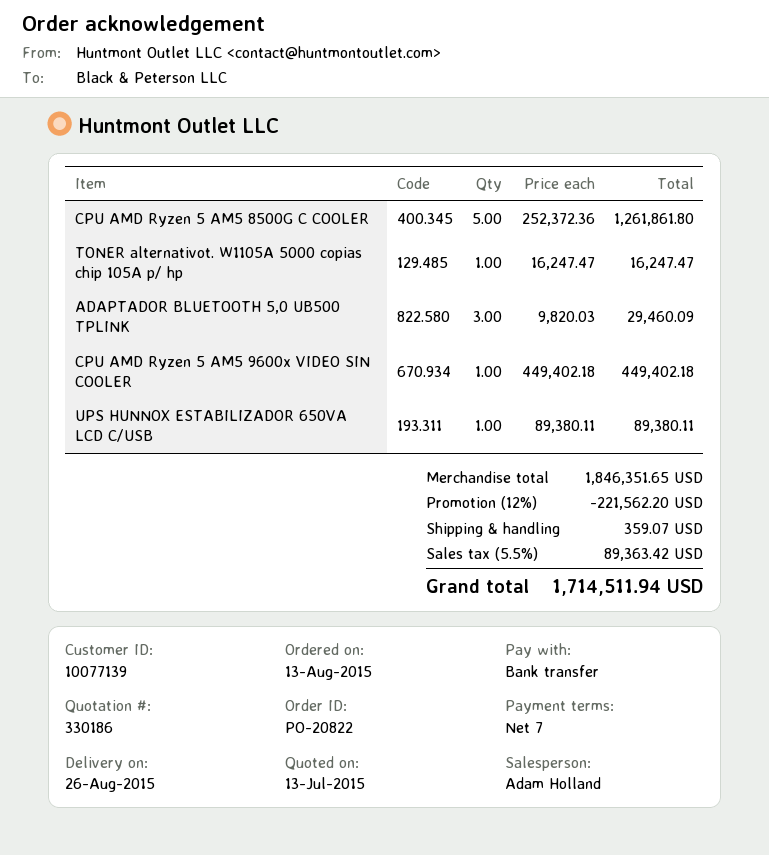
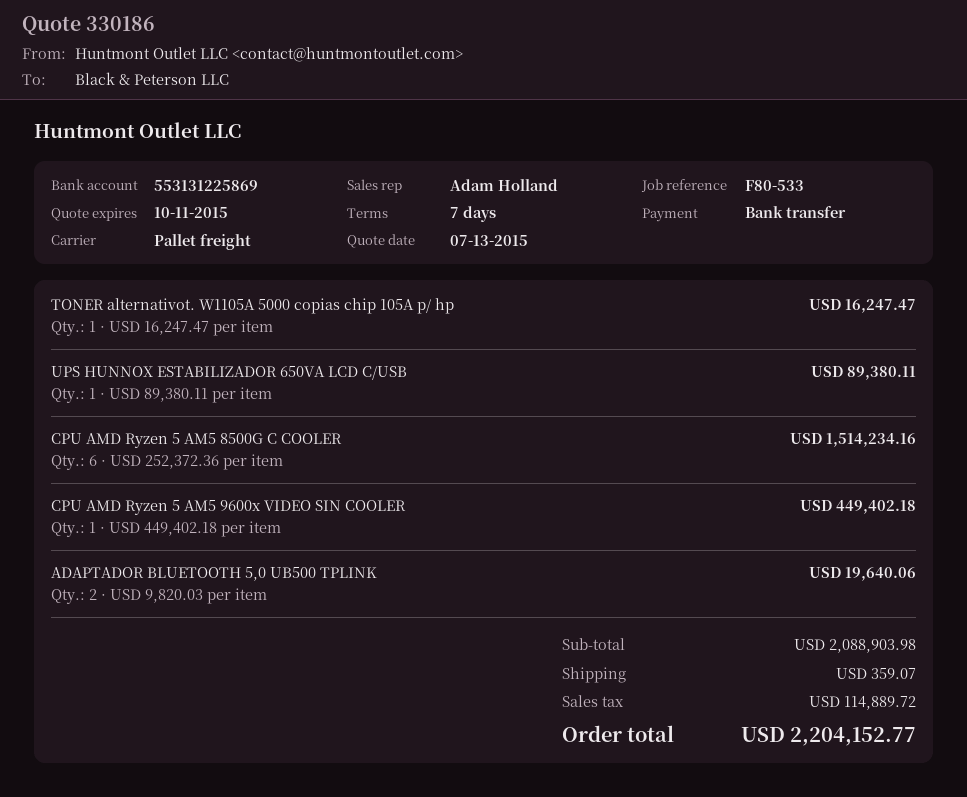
CPU AMD Ryzen 5 AM5 8500G C COOLER: 5 x 252372.36 = 1261861.80 -> 6 x 252372.36 = 1514234.16
ADAPTADOR BLUETOOTH 5,0 UB500 TPLINK: 3 x 9820.03 = 29460.09 -> 2 x 9820.03 = 19640.06
subtotal: 1846351.65 -> 2088903.98
discount: 12% = 221562.20 -> none
tax: 89363.42 -> 114889.72
total: 1714511.94 -> 2204152.77

